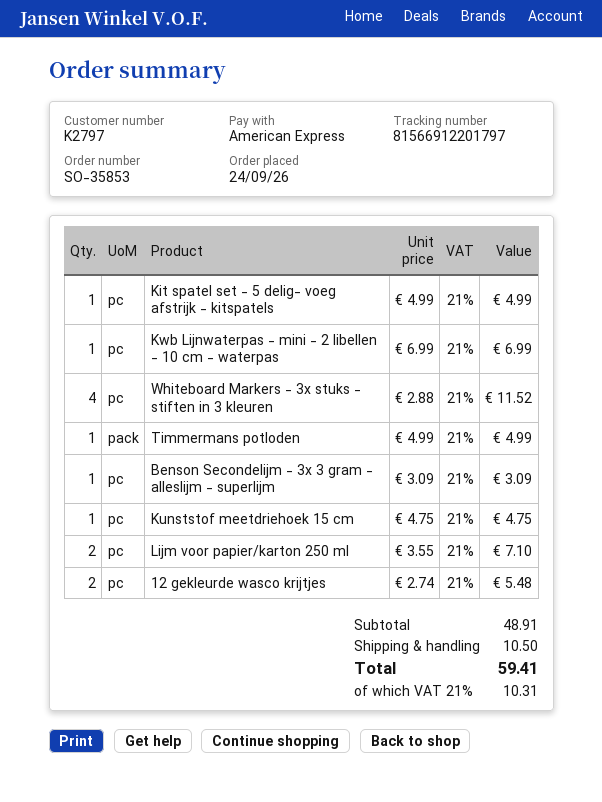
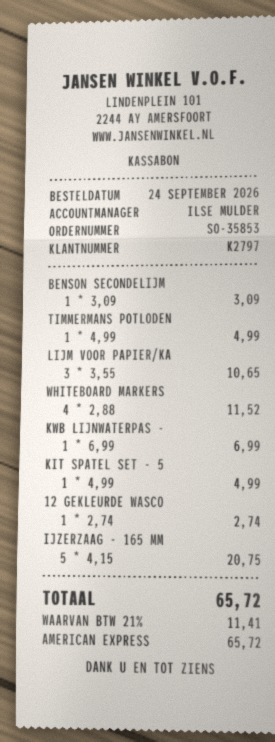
Kunststof meetdriehoek 15 cm: 1 x 4.75 = 4.75 -> none
Lijm voor papier/karton 250 ml: 2 x 3.55 = 7.10 -> 3 x 3.55 = 10.65
12 gekleurde wasco krijtjes: 2 x 2.74 = 5.48 -> 1 x 2.74 = 2.74
IJZERZAAG - 165 MM: none -> 5 x 4.15 = 20.75
shipping: 10.50 -> none
tax: 21% = 10.31 -> 21% = 11.41
total: 59.41 -> 65.72

